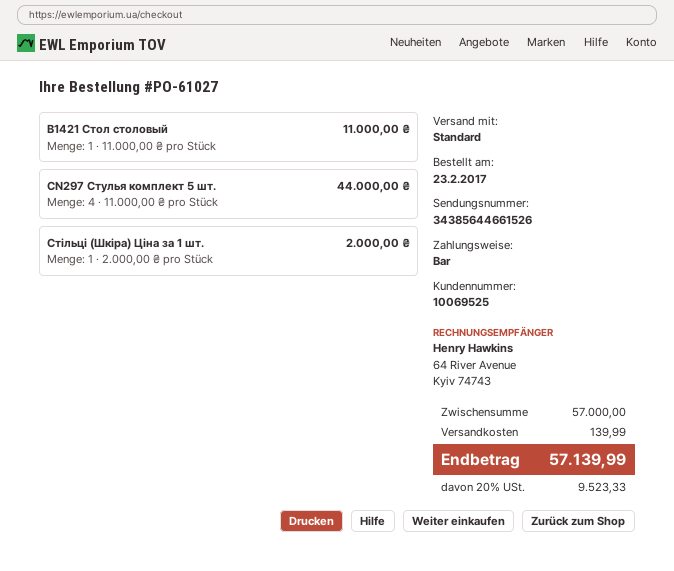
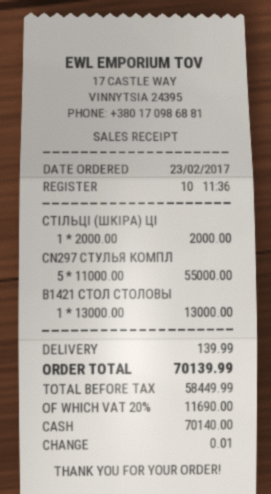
В1421 Стол столовый: 1 x 11000.00 = 11000.00 -> 1 x 13000.00 = 13000.00
CN297 Стулья комплект 5 шт.: 4 x 11000.00 = 44000.00 -> 5 x 11000.00 = 55000.00
tax: 20% = 9523.33 -> 20% = 11690.00
total: 57139.99 -> 70139.99

